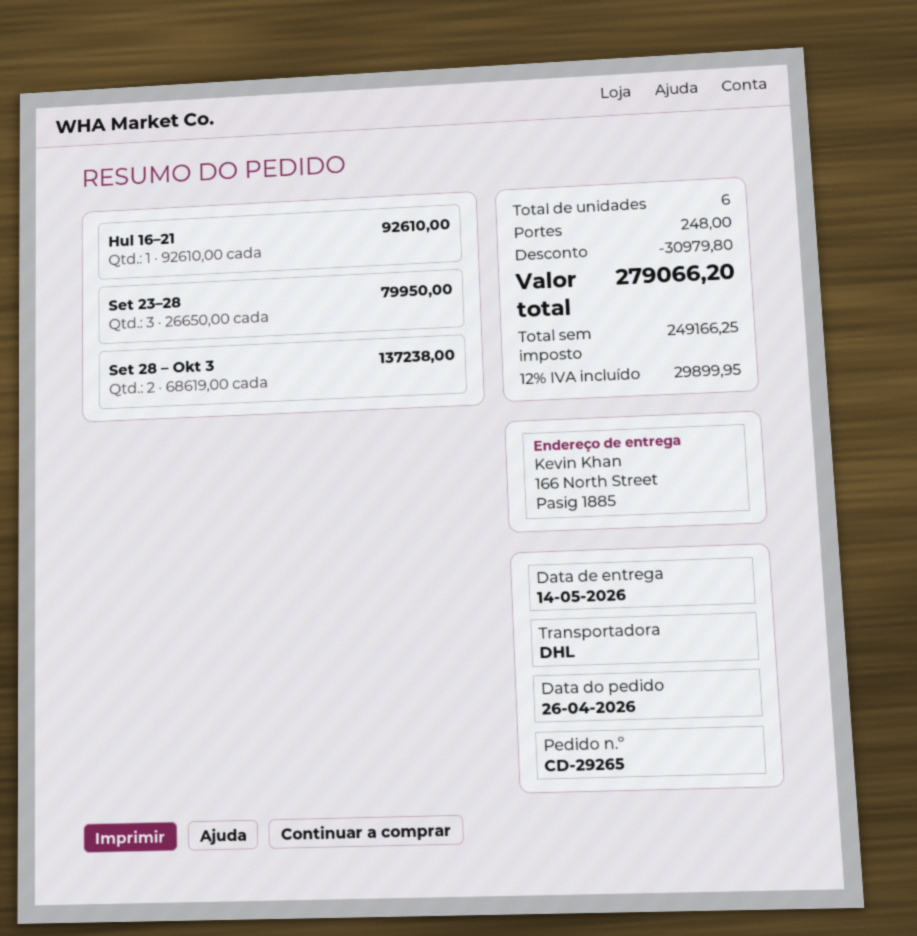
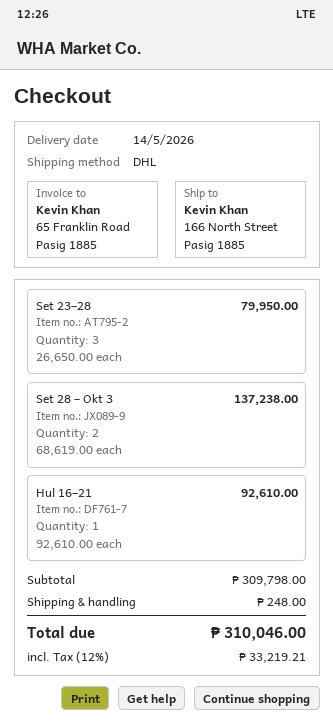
discount: 30979.80 -> none
tax: 12% = 29899.95 -> 12% = 33219.21
total: 279066.20 -> 310046.00

